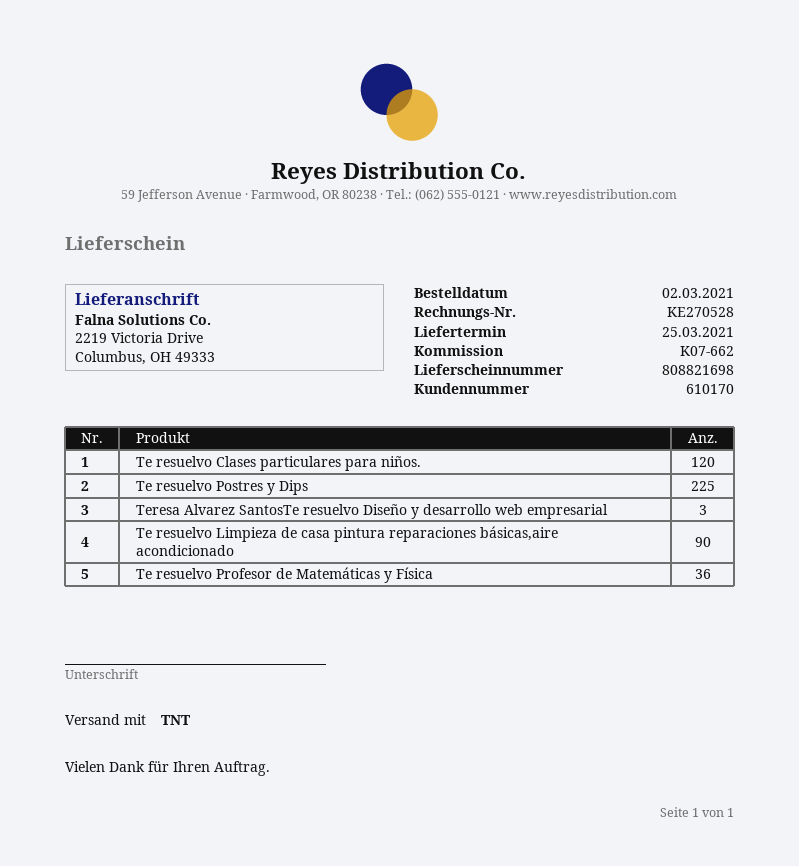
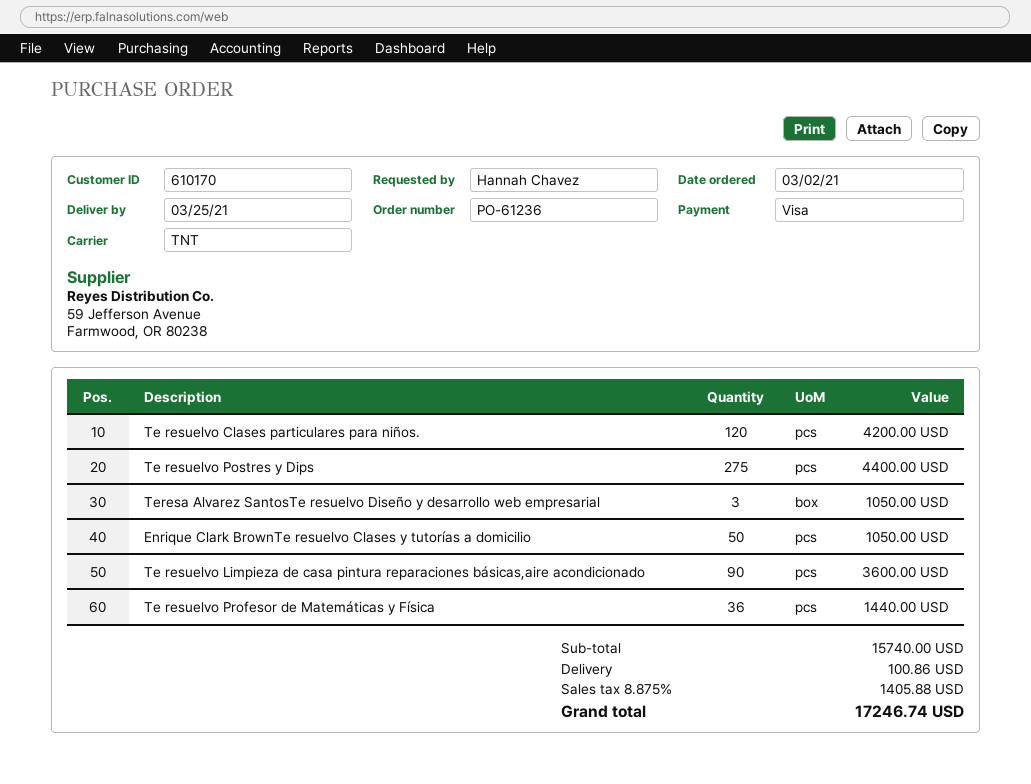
Te resuelvo Postres y Dips: 225 -> 275
Enrique Clark BrownTe resuelvo Clases y tutorías a domicilio: none -> 50

